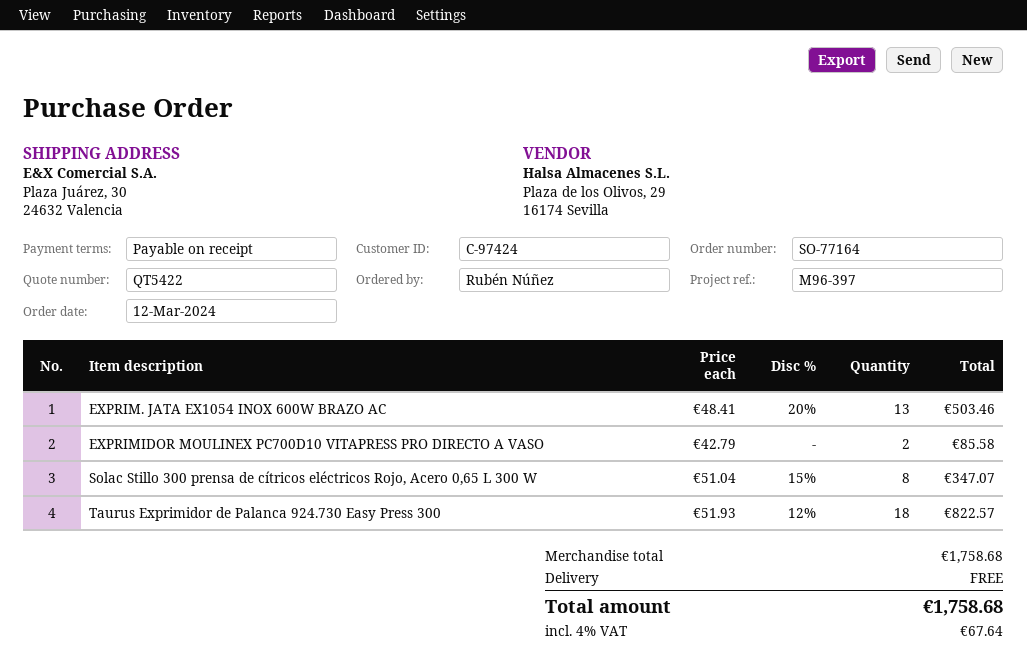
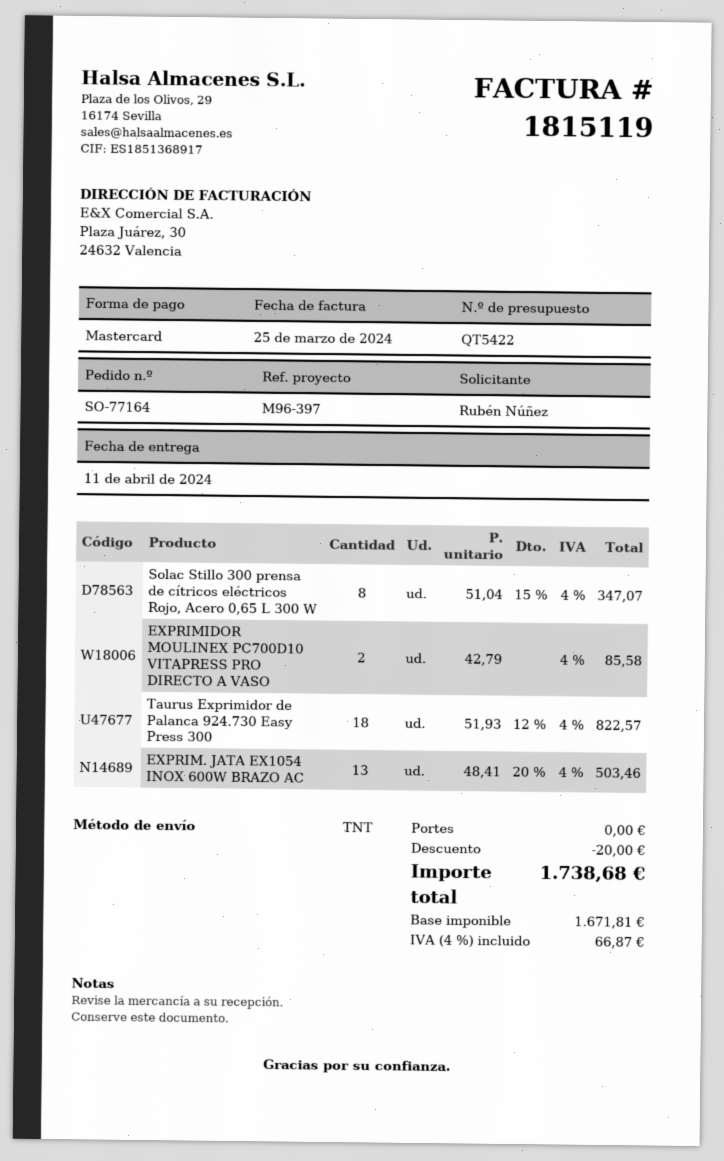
discount: none -> 20.00
tax: 4% = 67.64 -> 4% = 66.87
total: 1758.68 -> 1738.68

